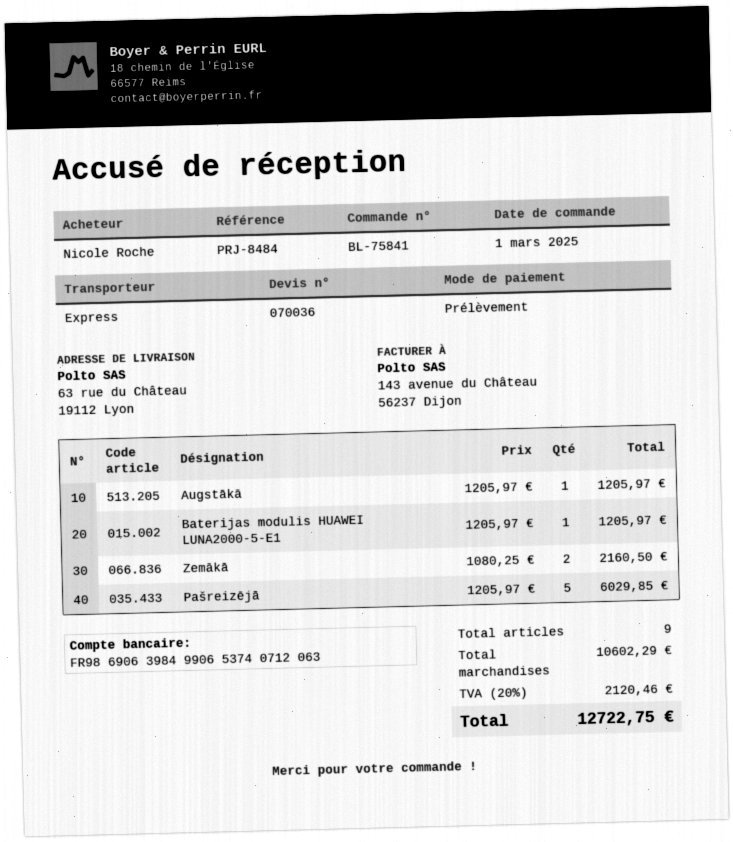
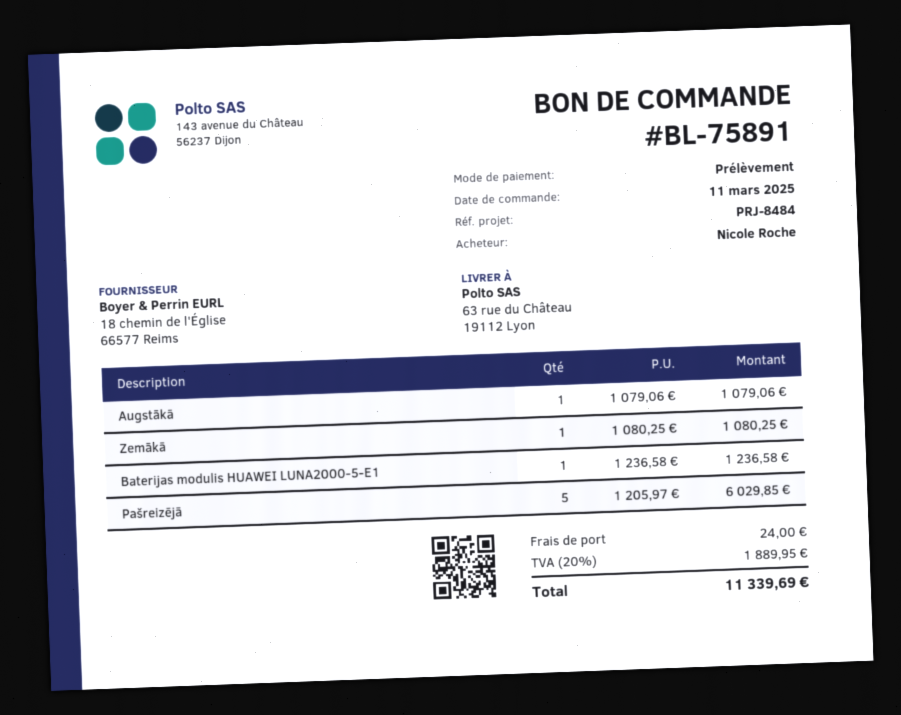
order number: BL-75841 -> BL-75891
order date: 2025-03-01 -> 2025-03-11
Augstākā: 1 x 1205.97 = 1205.97 -> 1 x 1079.06 = 1079.06
Baterijas modulis HUAWEI LUNA2000-5-E1: 1 x 1205.97 = 1205.97 -> 1 x 1236.58 = 1236.58
Zemākā: 2 x 1080.25 = 2160.50 -> 1 x 1080.25 = 1080.25
shipping: none -> 24.00
tax: 20% = 2120.46 -> 20% = 1889.95
total: 12722.75 -> 11339.69

